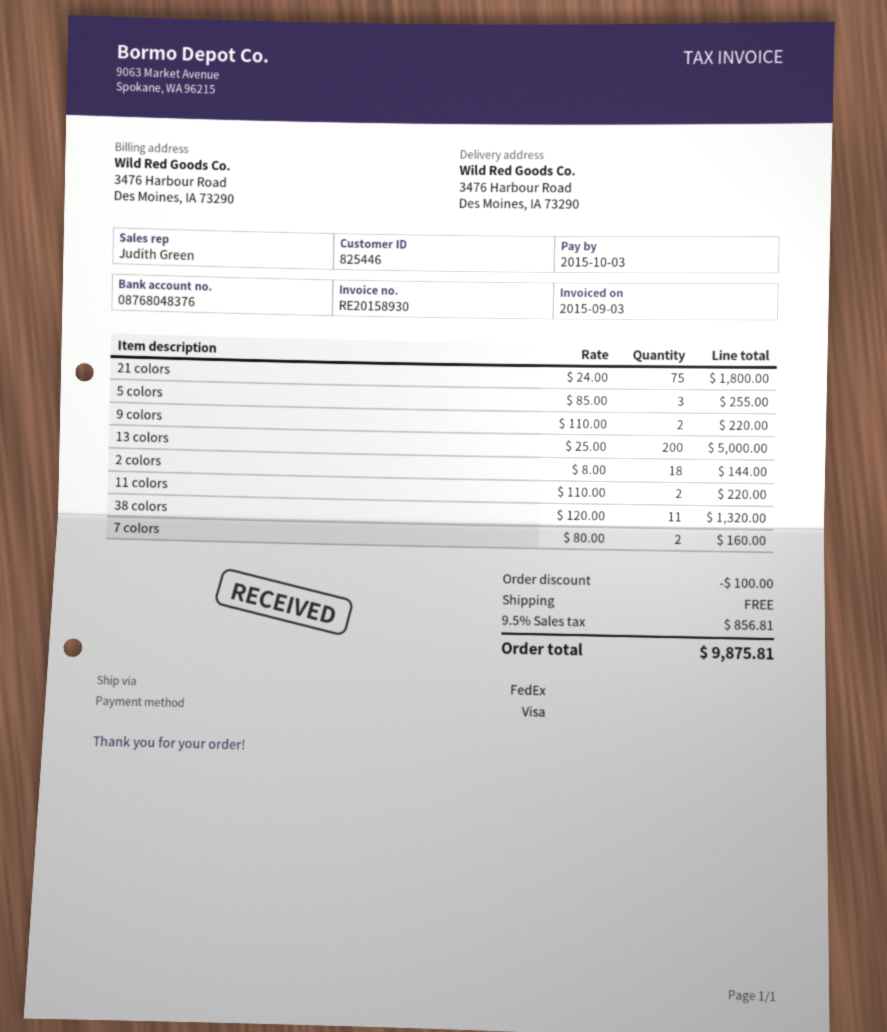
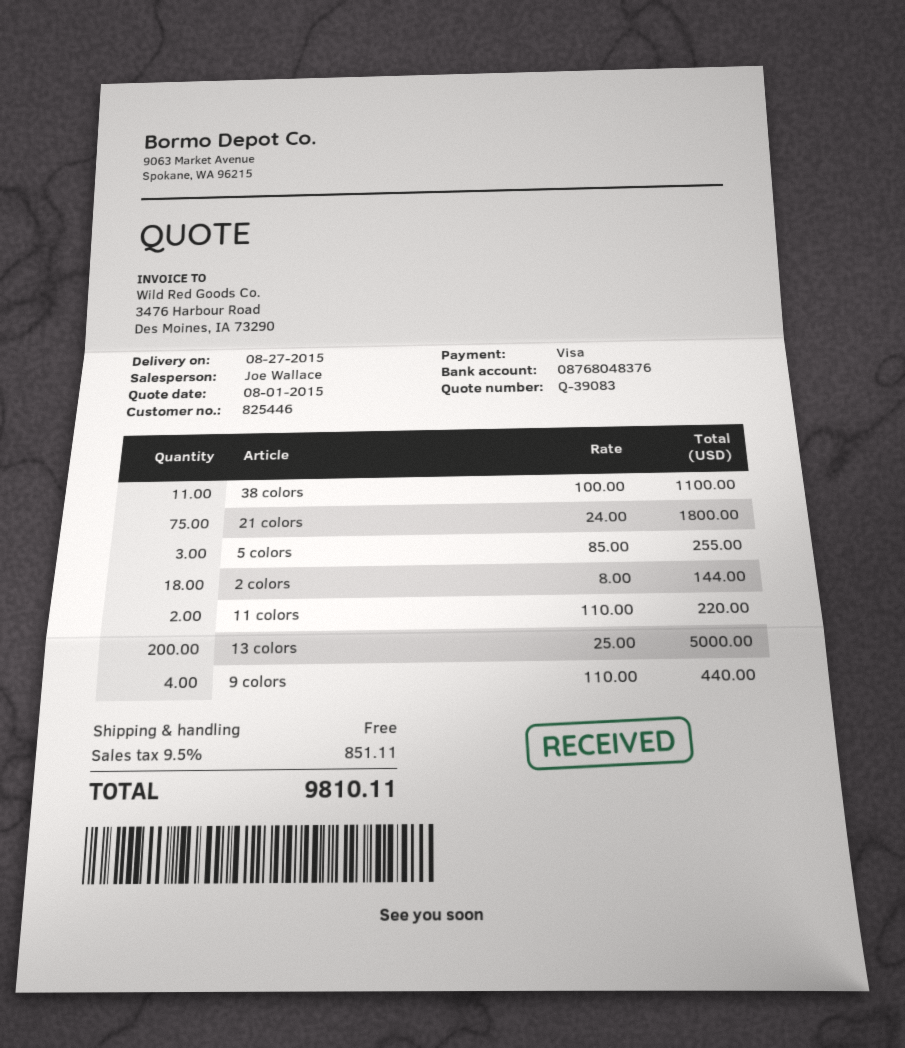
sales rep: Judith Green -> Joe Wallace
9 colors: 2 x 110.00 = 220.00 -> 4 x 110.00 = 440.00
38 colors: 11 x 120.00 = 1320.00 -> 11 x 100.00 = 1100.00
7 colors: 2 x 80.00 = 160.00 -> none
discount: 100.00 -> none
tax: 9.5% = 856.81 -> 9.5% = 851.11
total: 9875.81 -> 9810.11

